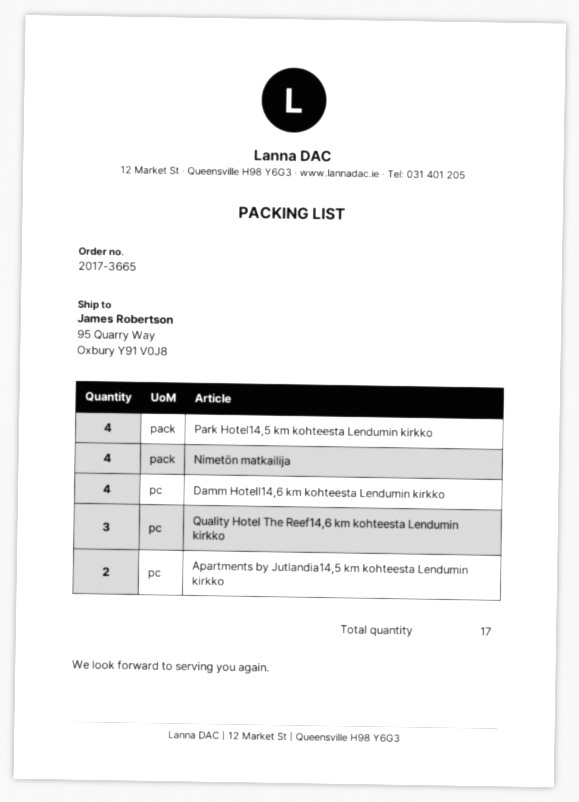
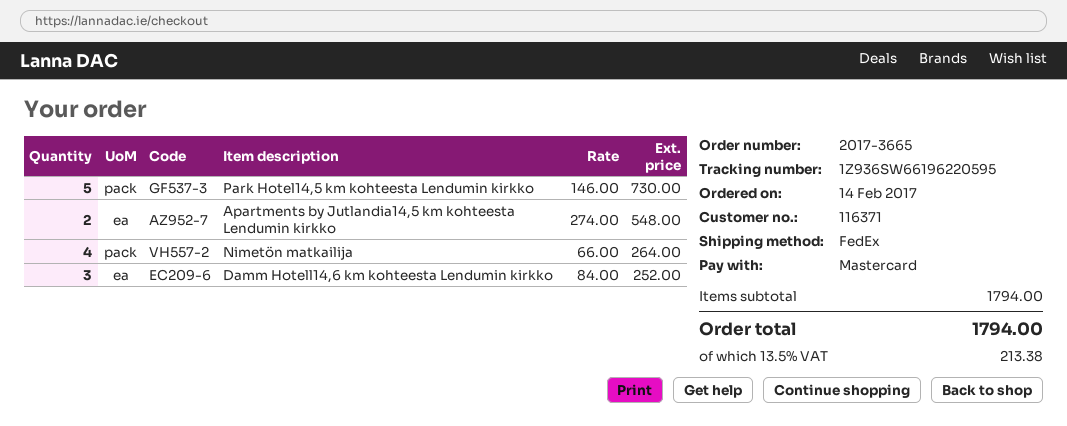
Park Hotel14,5 km kohteesta Lendumin kirkko: 4 -> 5
Damm Hotell14,6 km kohteesta Lendumin kirkko: 4 -> 3
Quality Hotel The Reef14,6 km kohteesta Lendumin kirkko: 3 -> none

